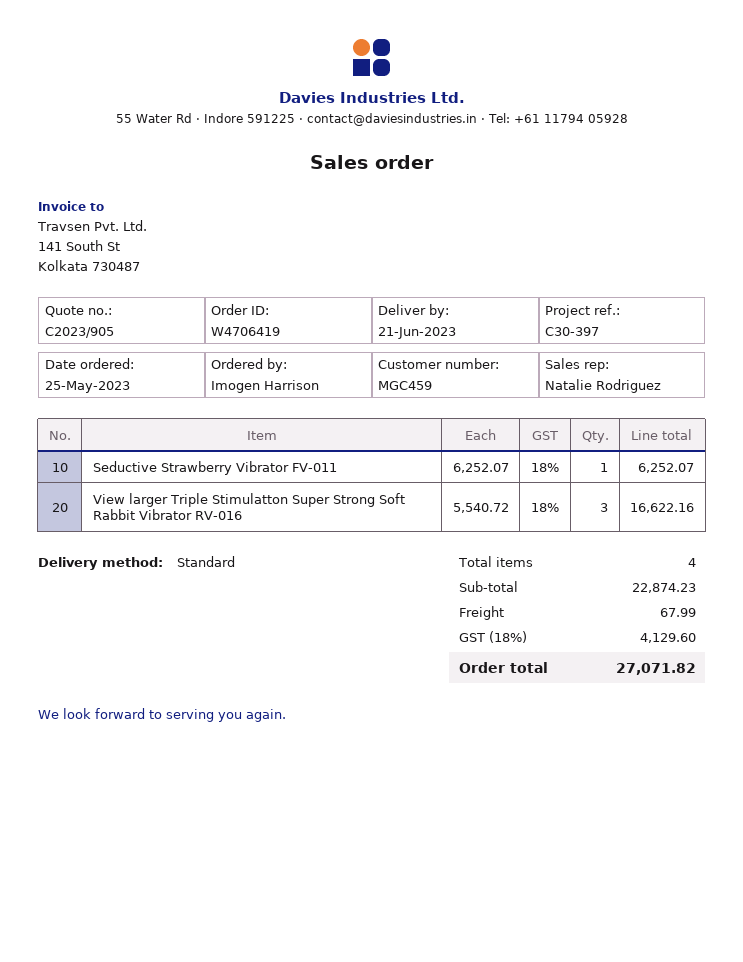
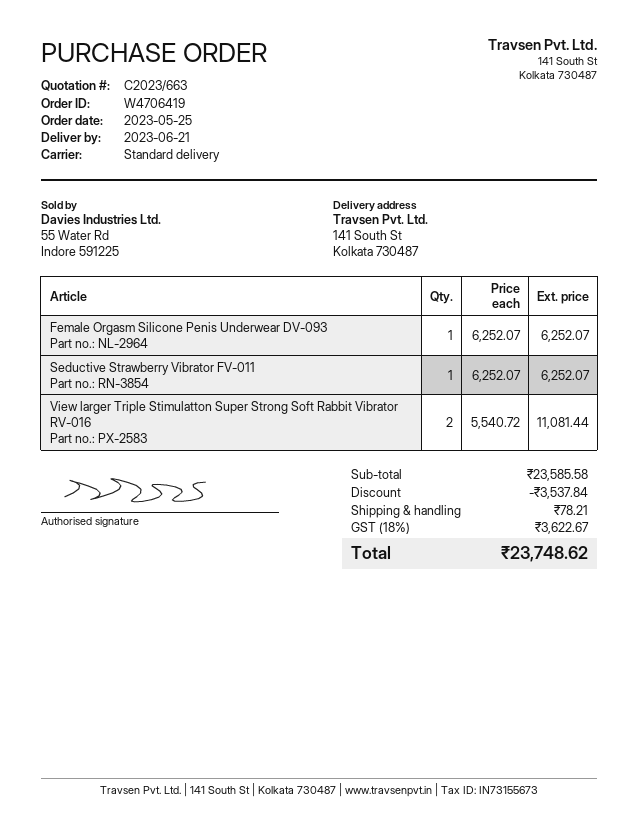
quote number: C2023/905 -> C2023/663
View larger Triple Stimulatton Super Strong Soft Rabbit Vibrator RV-016: 3 x 5540.72 = 16622.16 -> 2 x 5540.72 = 11081.44
Female Orgasm Silicone Penis Underwear DV-093: none -> 1 x 6252.07 = 6252.07
subtotal: 22874.23 -> 23585.58
discount: none -> 3537.84
shipping: 67.99 -> 78.21
tax: 18% = 4129.60 -> 18% = 3622.67
total: 27071.82 -> 23748.62

